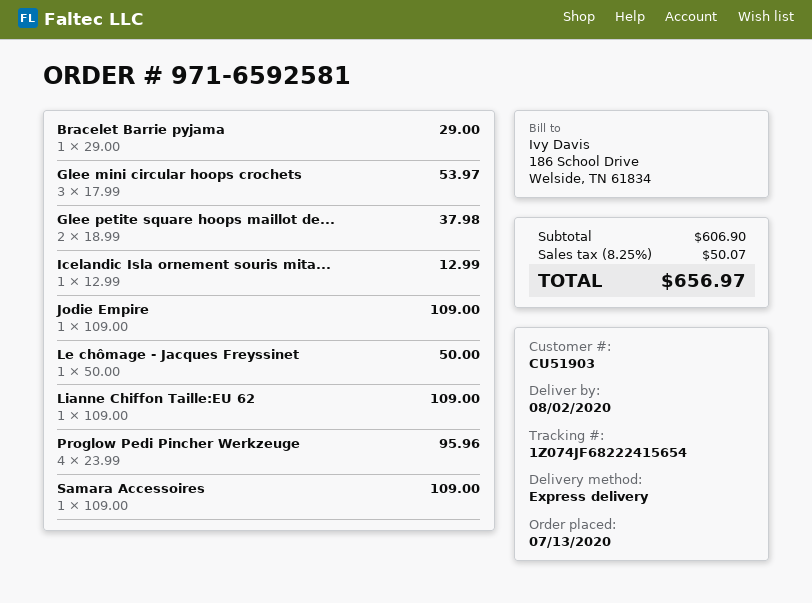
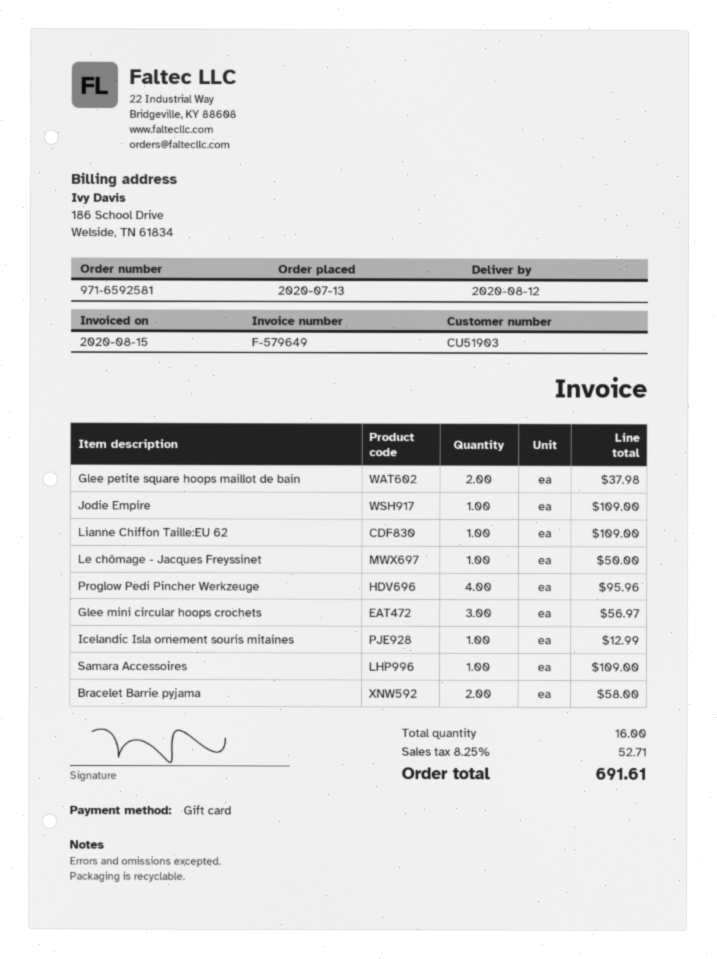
delivery date: 2020-08-02 -> 2020-08-12
Bracelet Barrie pyjama: 1 for 29.00 -> 2 for 58.00
Glee mini circular hoops crochets: 3 for 53.97 -> 3 for 56.97
tax: 8.25% = 50.07 -> 8.25% = 52.71
total: 656.97 -> 691.61

